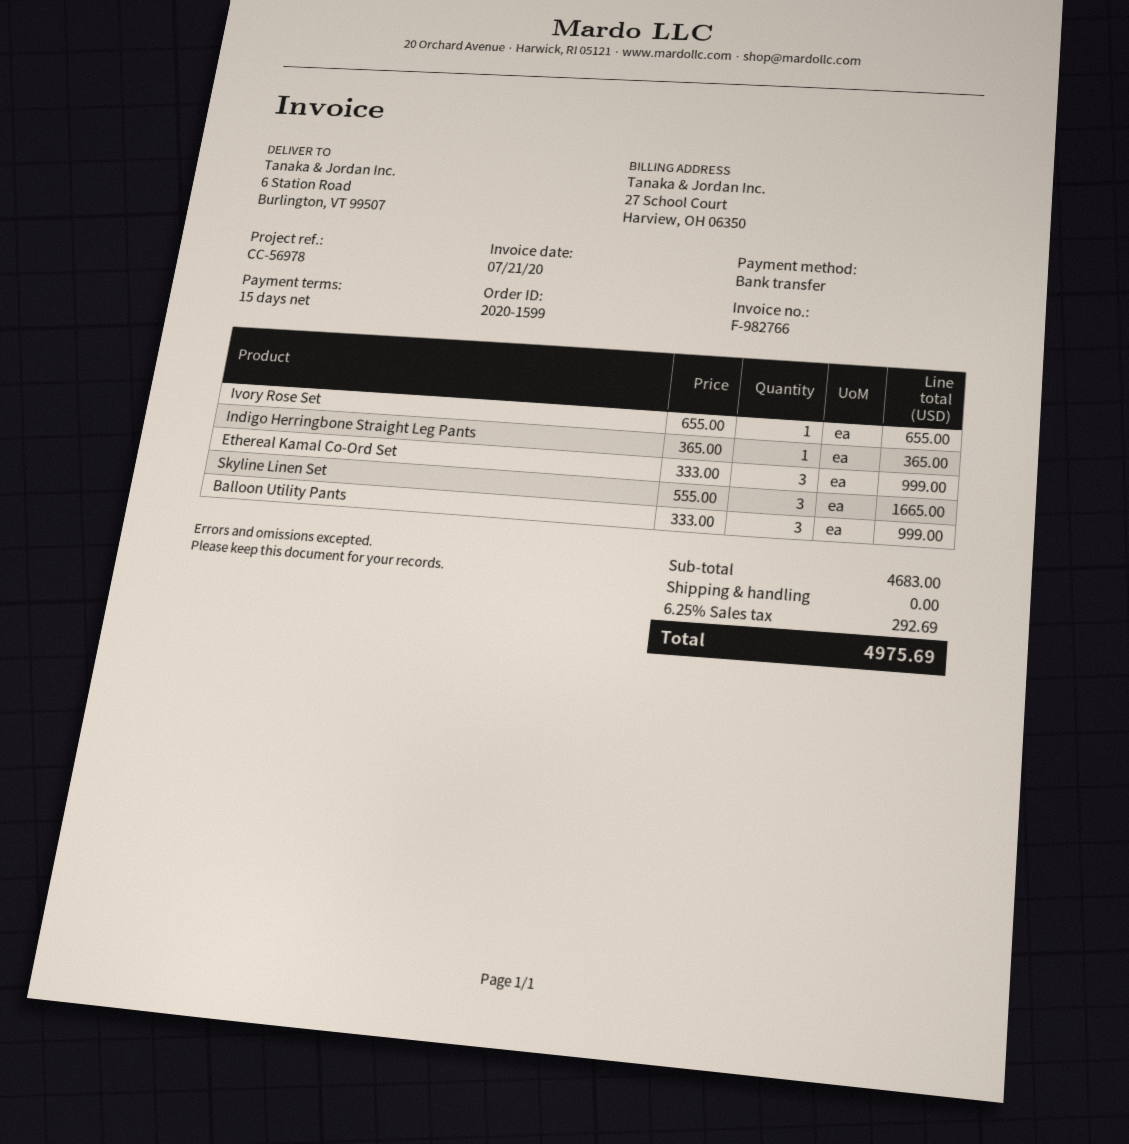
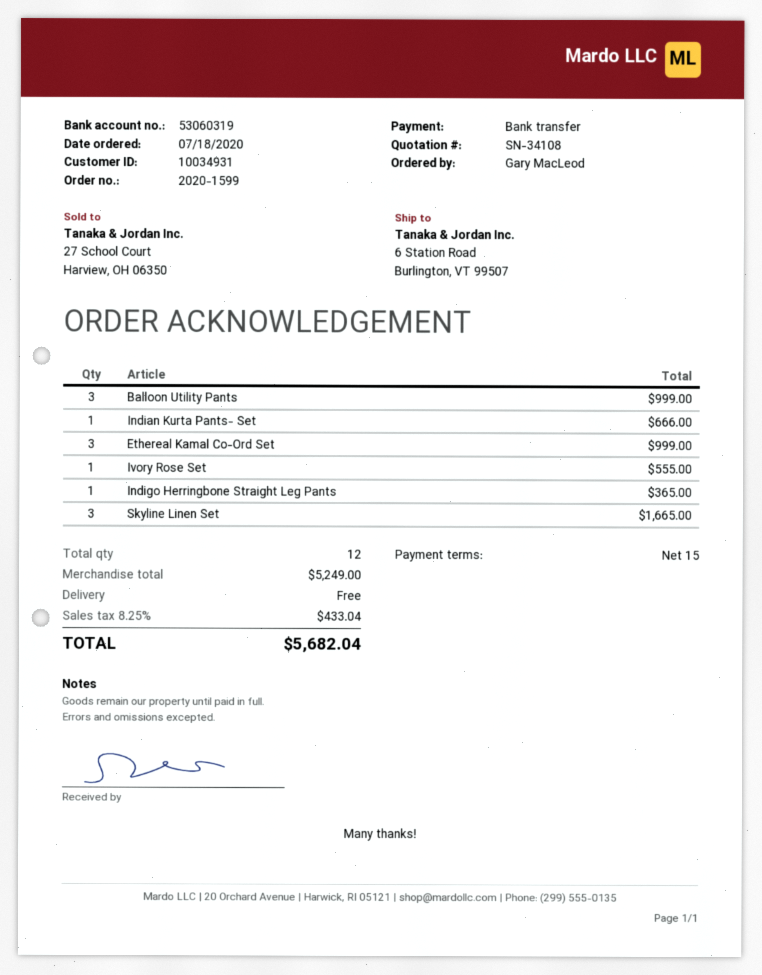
Ivory Rose Set: 1 for 655.00 -> 1 for 555.00
Indian Kurta Pants- Set: none -> 1 for 666.00
subtotal: 4683.00 -> 5249.00
tax: 6.25% = 292.69 -> 8.25% = 433.04
total: 4975.69 -> 5682.04

